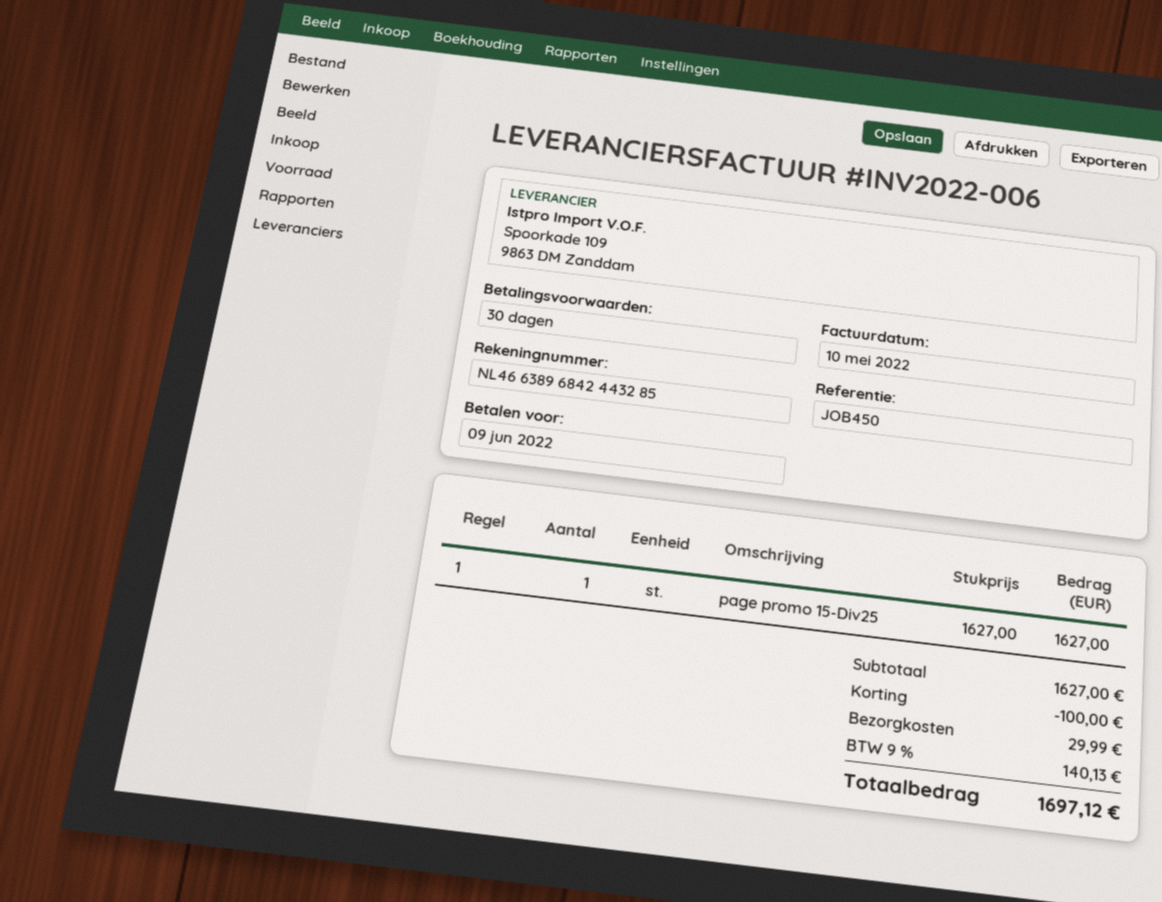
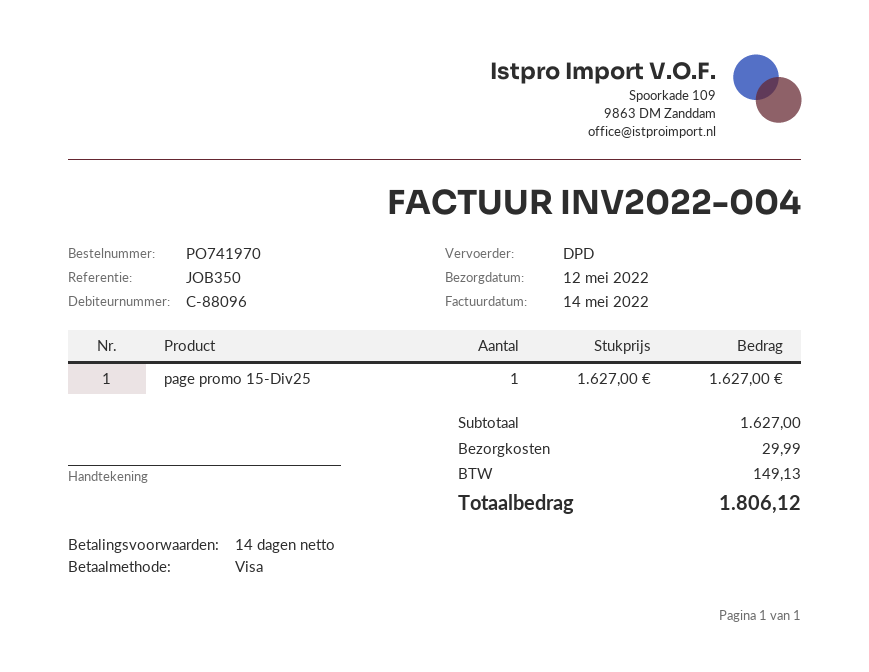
invoice number: INV2022-006 -> INV2022-004
invoice date: 2022-05-10 -> 2022-05-14
payment terms: 30 days -> 14 days
reference: JOB450 -> JOB350
discount: 100.00 -> none
tax: 140.13 -> 149.13
total: 1697.12 -> 1806.12

